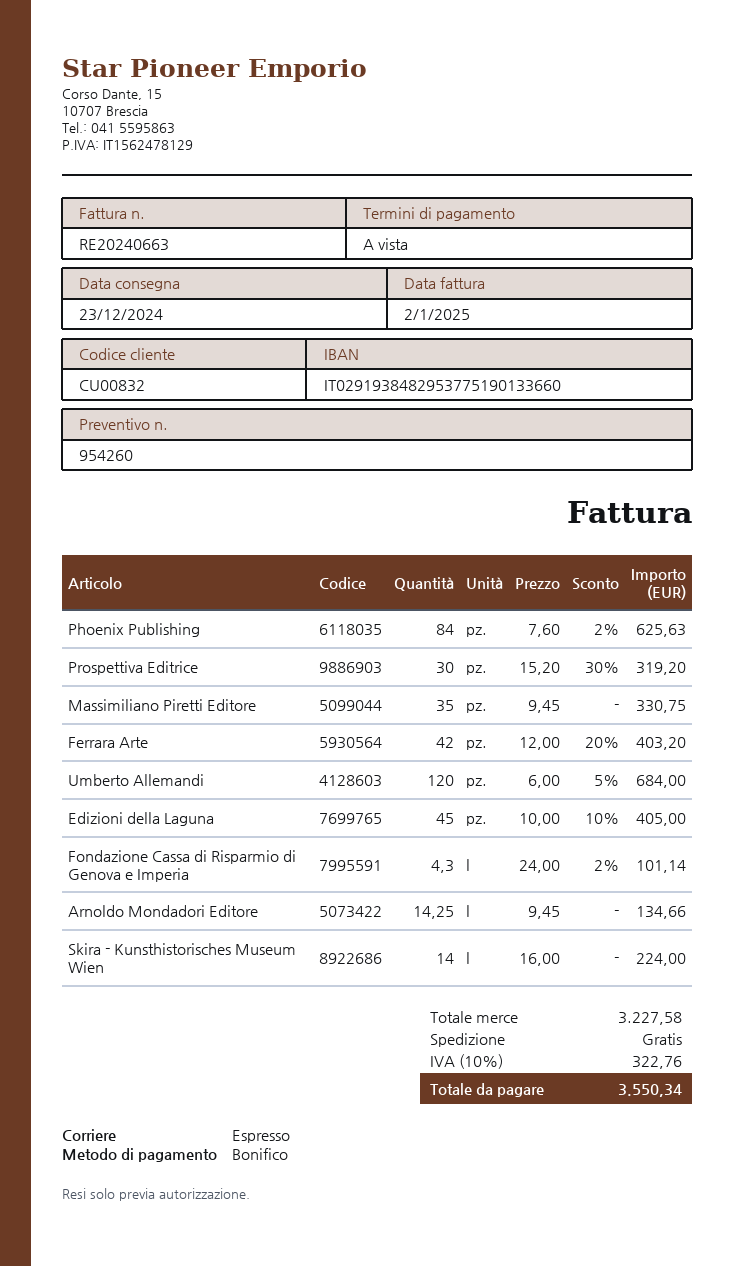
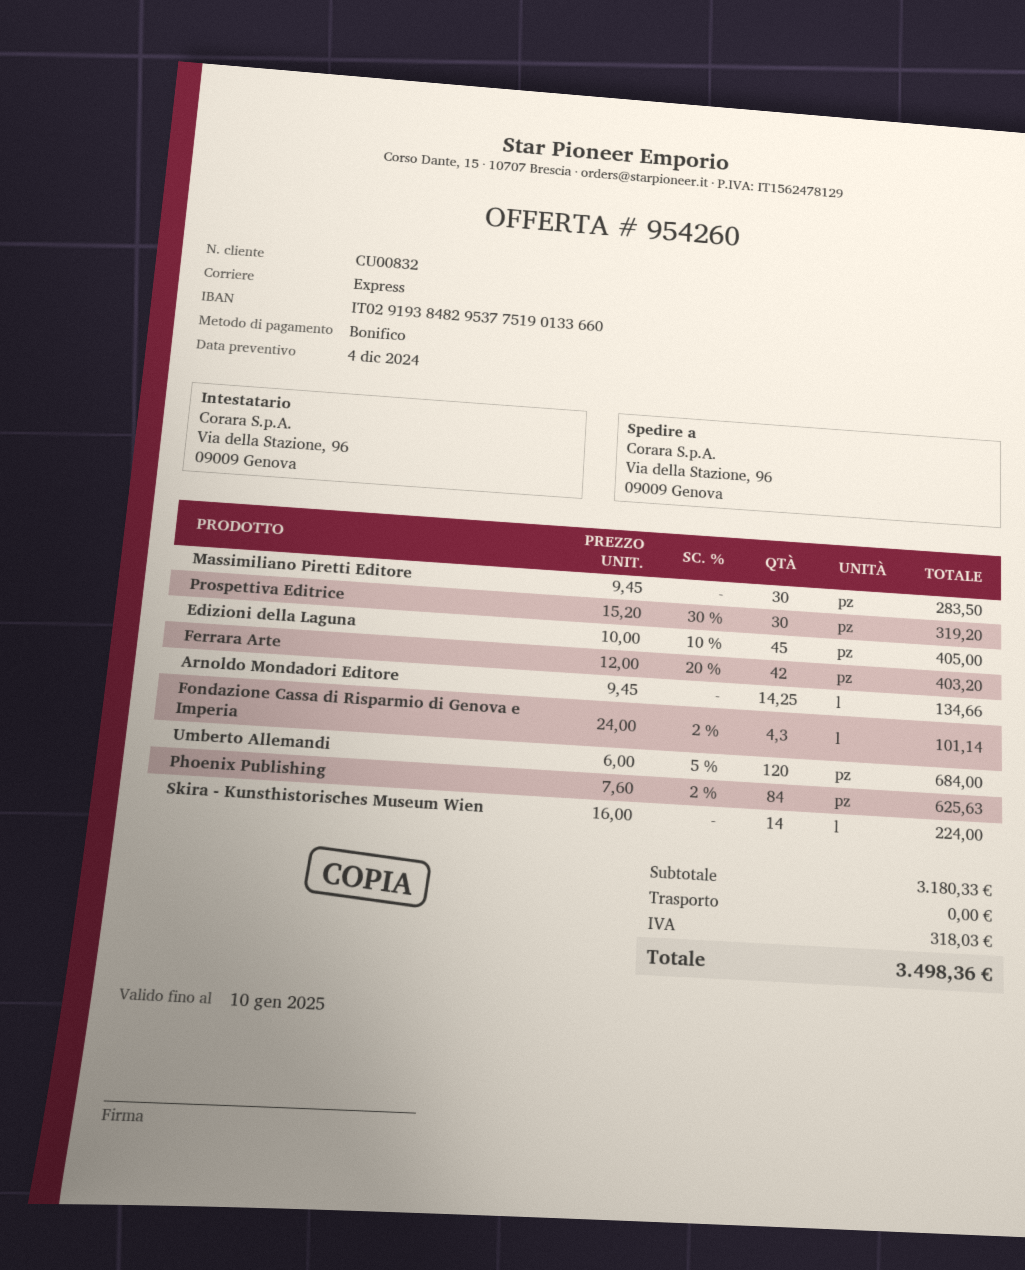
Massimiliano Piretti Editore: 35 x 9.45 = 330.75 -> 30 x 9.45 = 283.50
subtotal: 3227.58 -> 3180.33
tax: 322.76 -> 318.03
total: 3550.34 -> 3498.36

